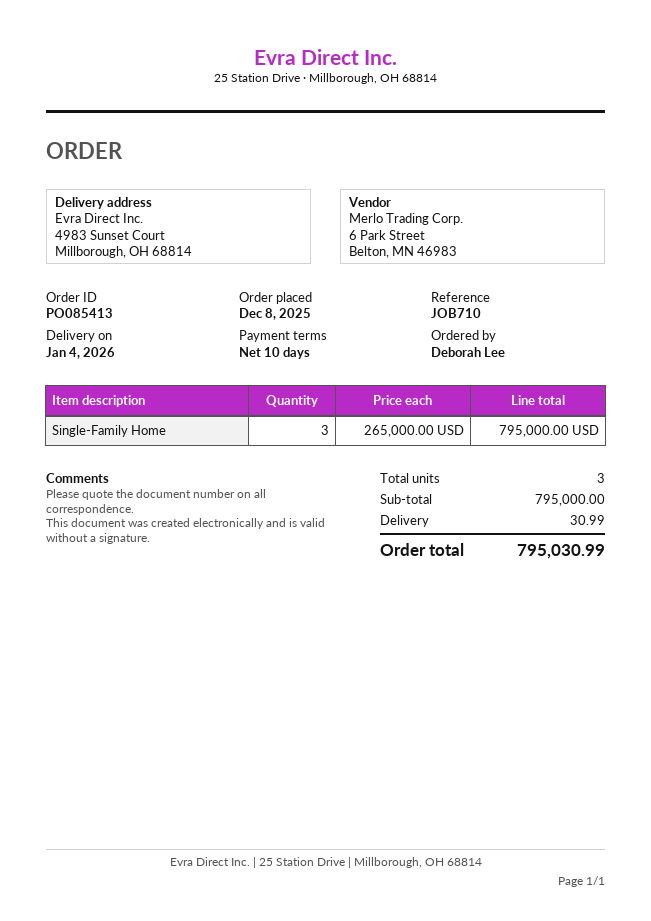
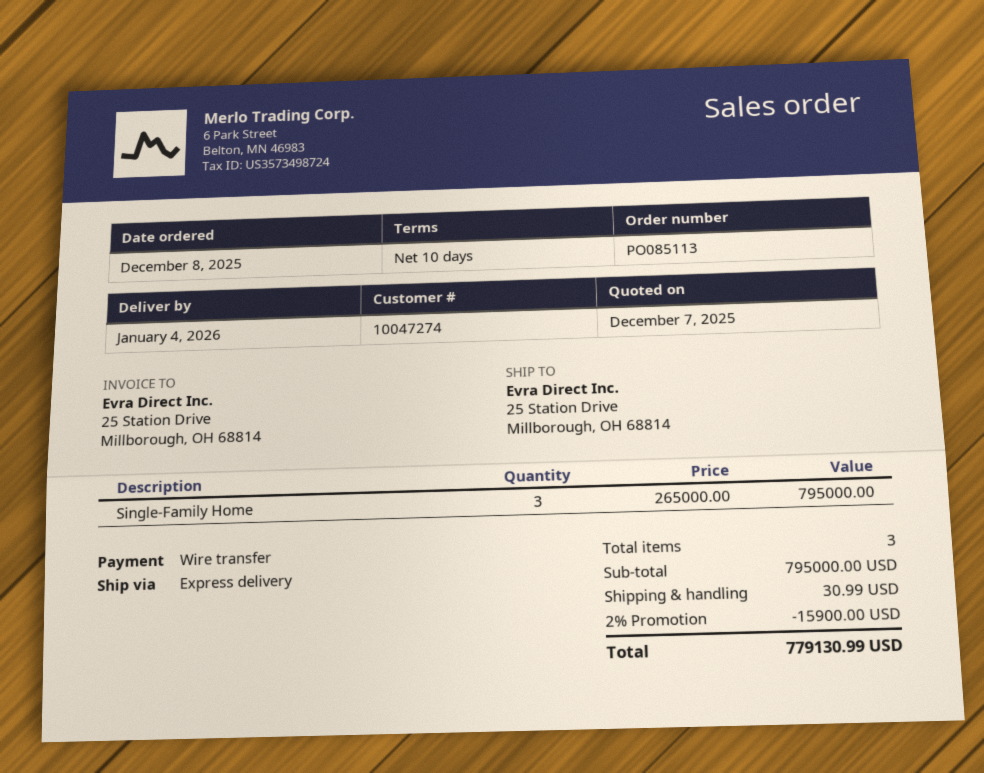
order number: PO085413 -> PO085113
ship to: 4983 Sunset Court, Millborough, OH 68814 -> 25 Station Drive, Millborough, OH 68814
discount: none -> 2% = 15900.00
total: 795030.99 -> 779130.99

